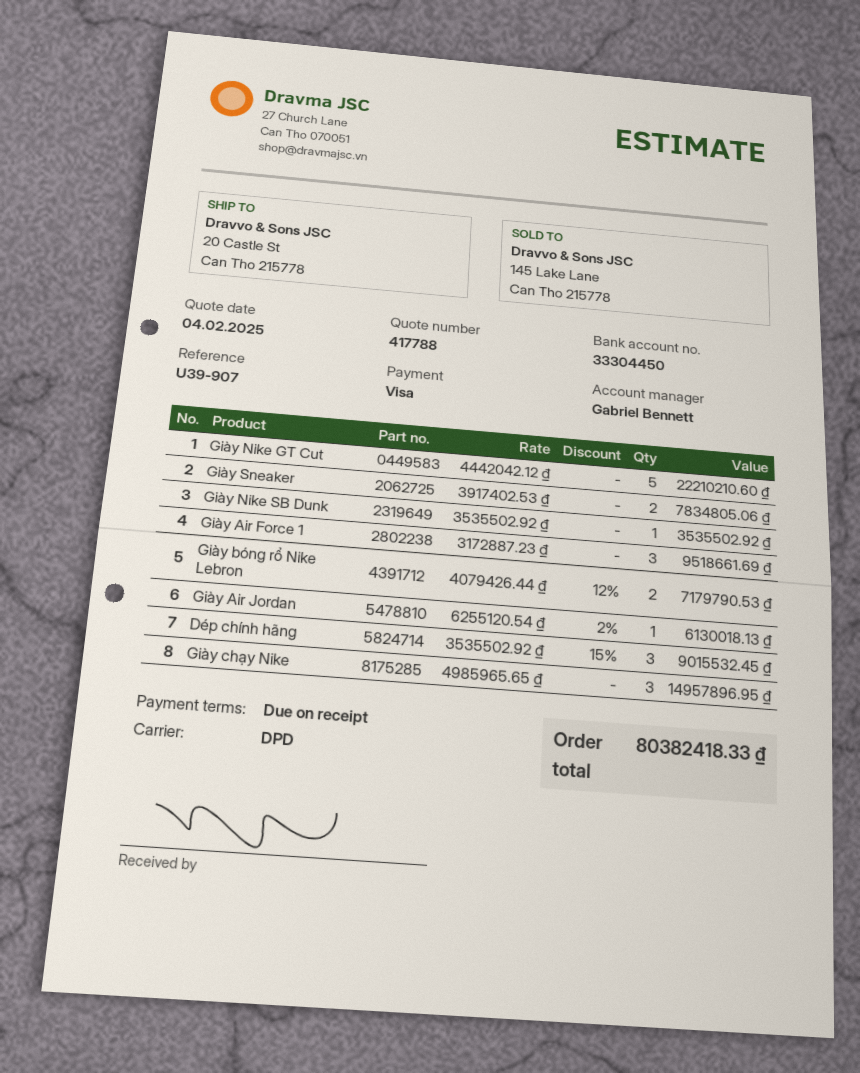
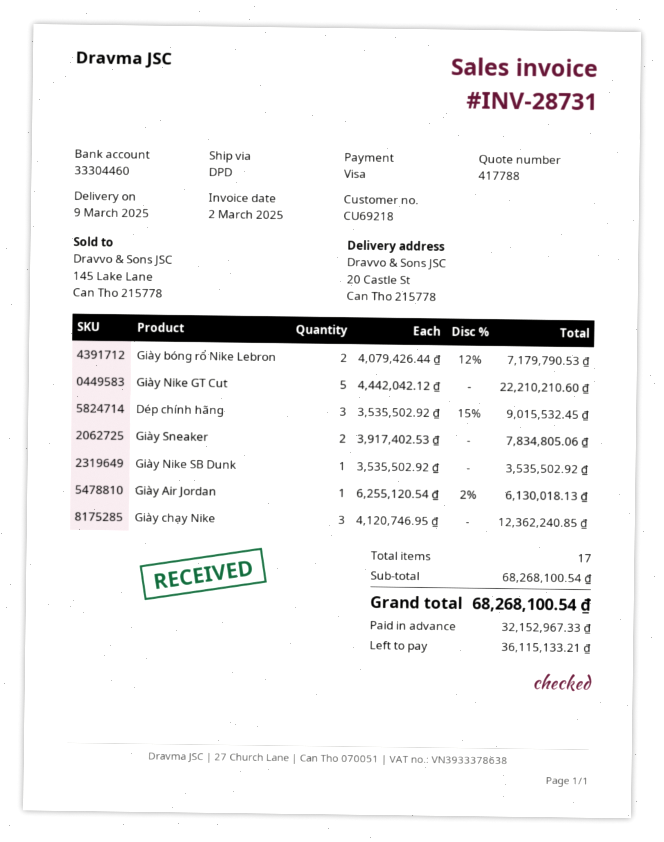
bank account: 33304450 -> 33304460
Giày Air Force 1: 3 x 3172887.23 = 9518661.69 -> none
Giày chạy Nike: 3 x 4985965.65 = 14957896.95 -> 3 x 4120746.95 = 12362240.85
total: 80382418.33 -> 68268100.54

